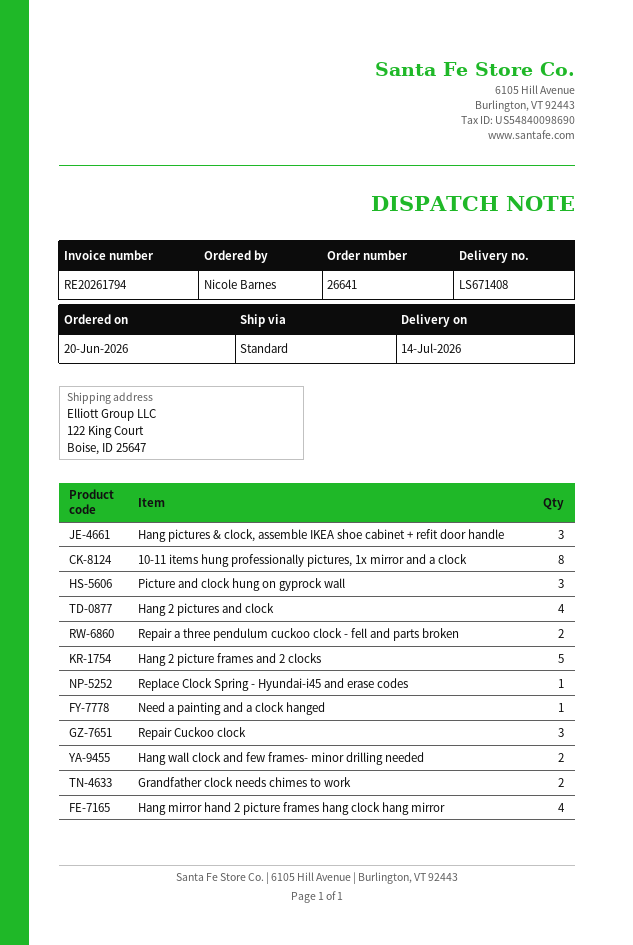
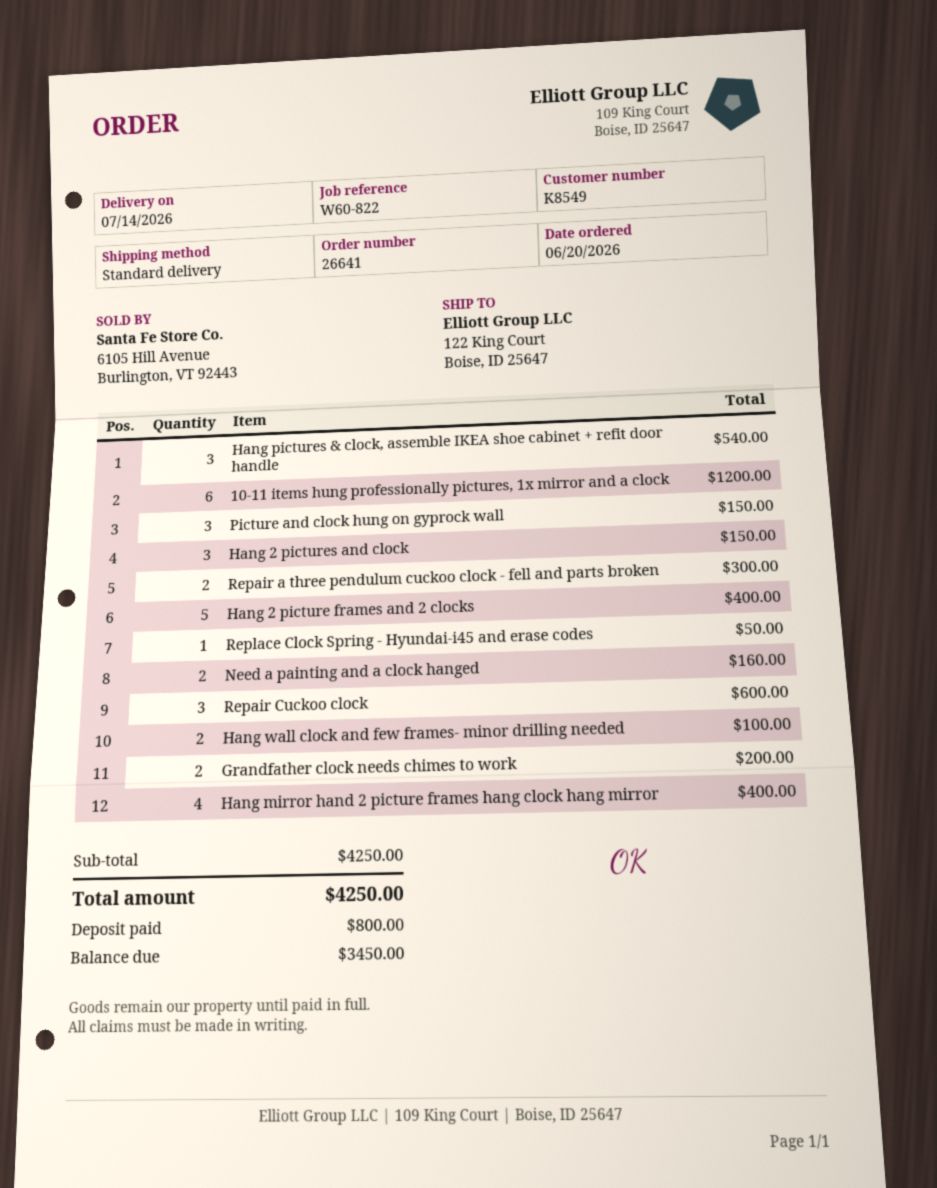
10-11 items hung professionally pictures, 1x mirror and a clock: 8 -> 6
Hang 2 pictures and clock: 4 -> 3
Need a painting and a clock hanged: 1 -> 2

